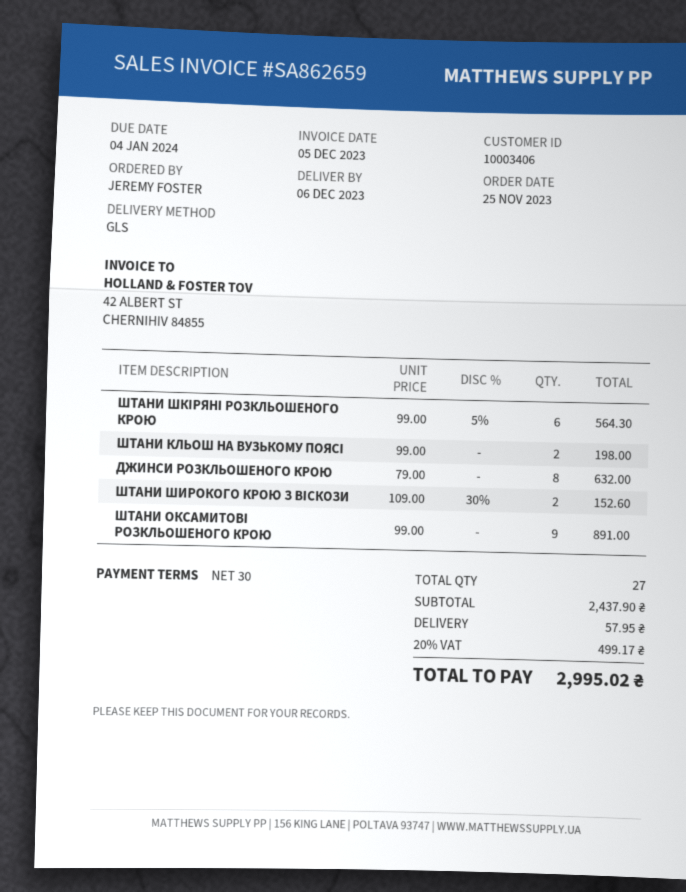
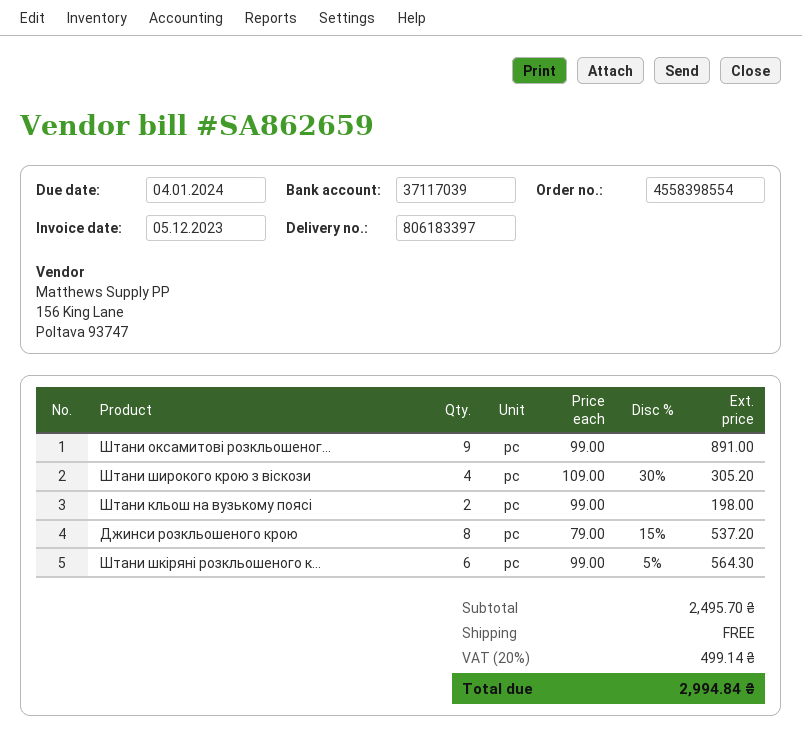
ДЖИНСИ РОЗКЛЬОШЕНОГО КРОЮ: 8 x 79.00 = 632.00 -> 8 x 79.00 - 15% = 537.20
ШТАНИ ШИРОКОГО КРОЮ З ВІСКОЗИ: 2 x 109.00 - 30% = 152.60 -> 4 x 109.00 - 30% = 305.20
subtotal: 2437.90 -> 2495.70
shipping: 57.95 -> 0.00
tax: 20% = 499.17 -> 20% = 499.14
total: 2995.02 -> 2994.84

